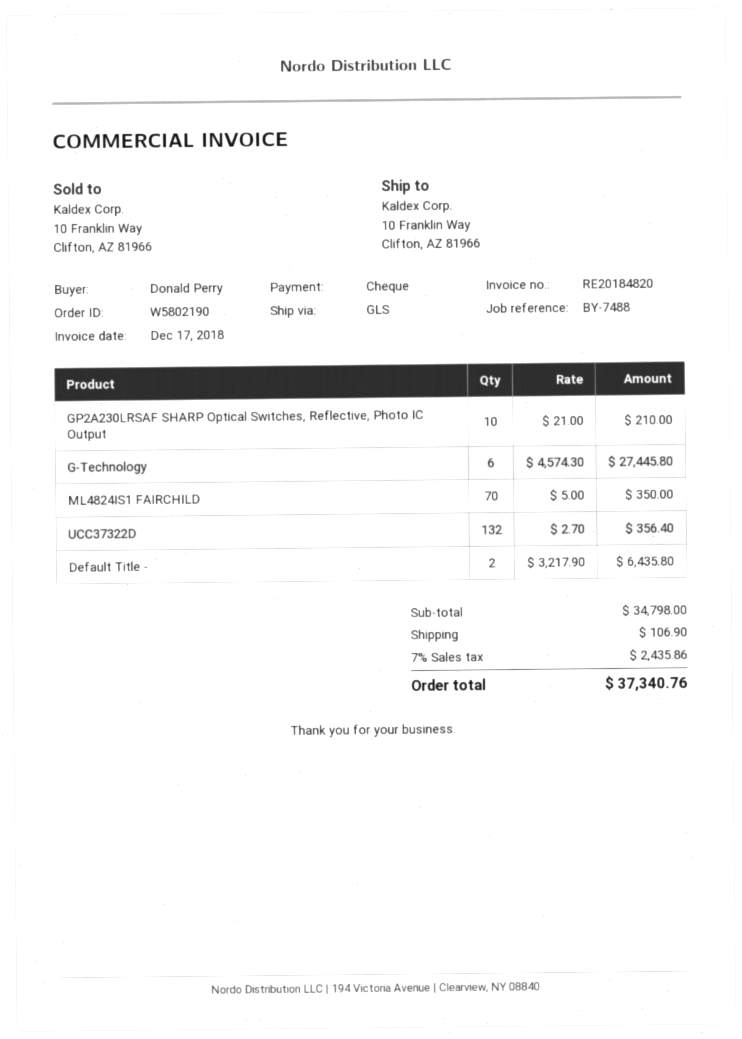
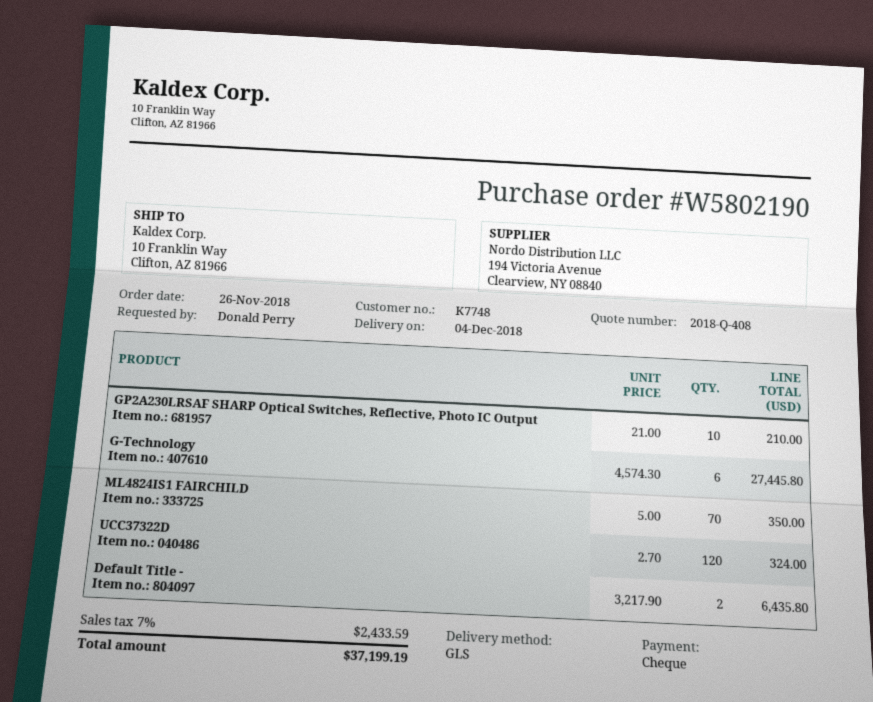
UCC37322D: 132 x 2.70 = 356.40 -> 120 x 2.70 = 324.00
shipping: 106.90 -> none
tax: 7% = 2435.86 -> 7% = 2433.59
total: 37340.76 -> 37199.19

